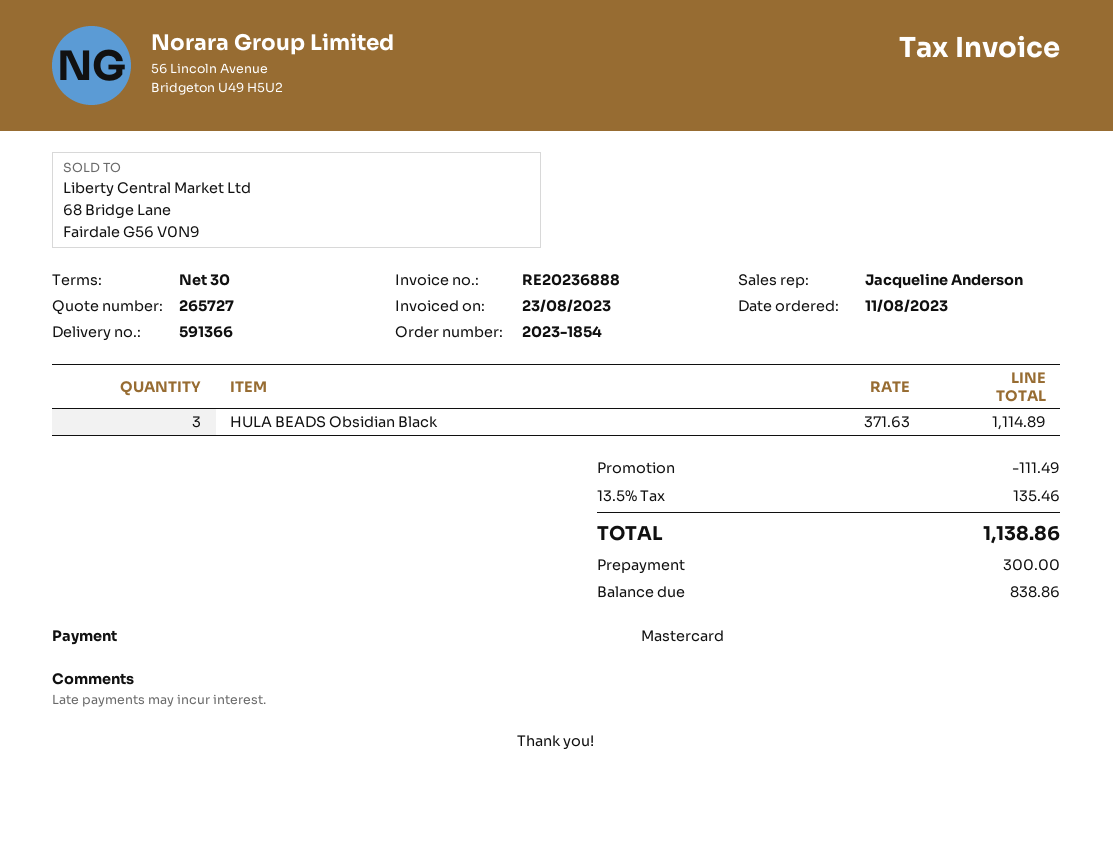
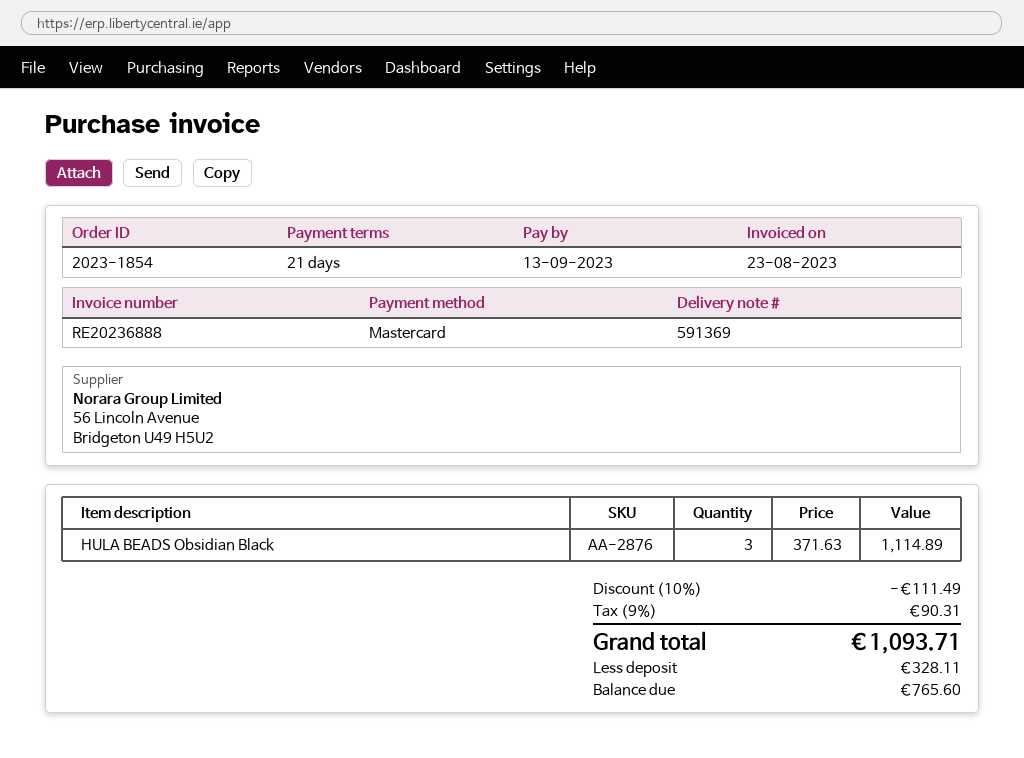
delivery note number: 591366 -> 591369
payment terms: 30 days -> 21 days
tax: 13.5% = 135.46 -> 9% = 90.31
total: 1138.86 -> 1093.71
deposit: 300.00 -> 328.11
balance: 838.86 -> 765.60

